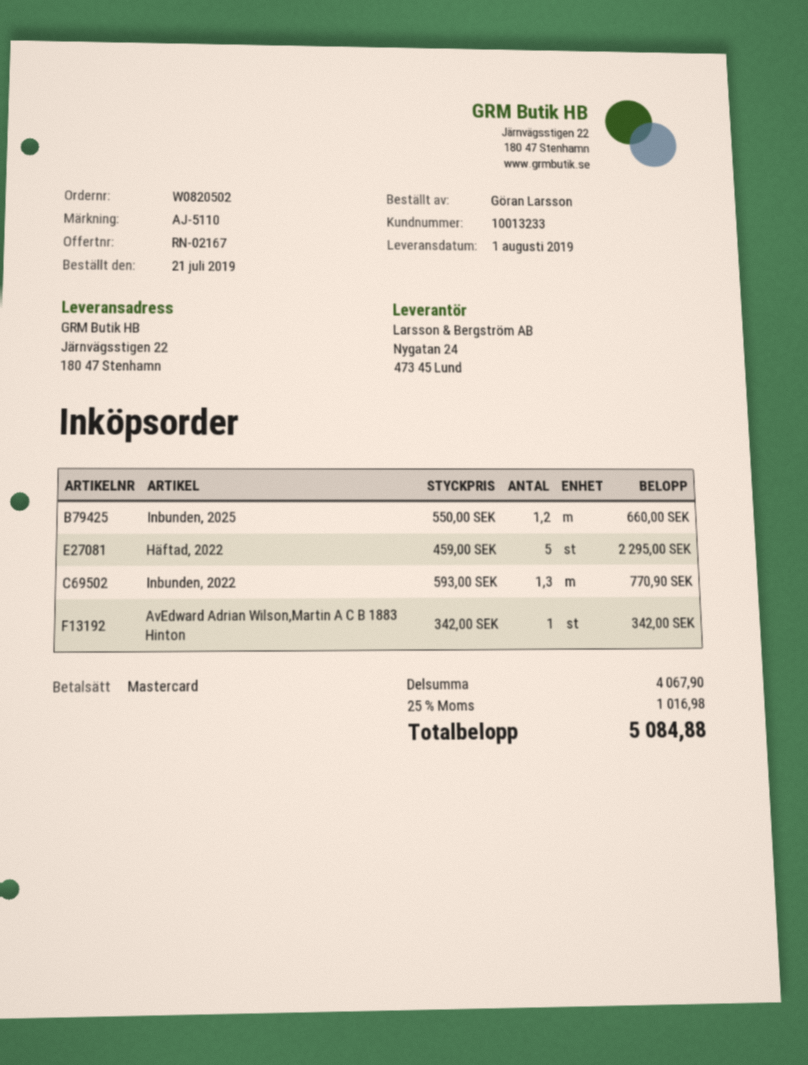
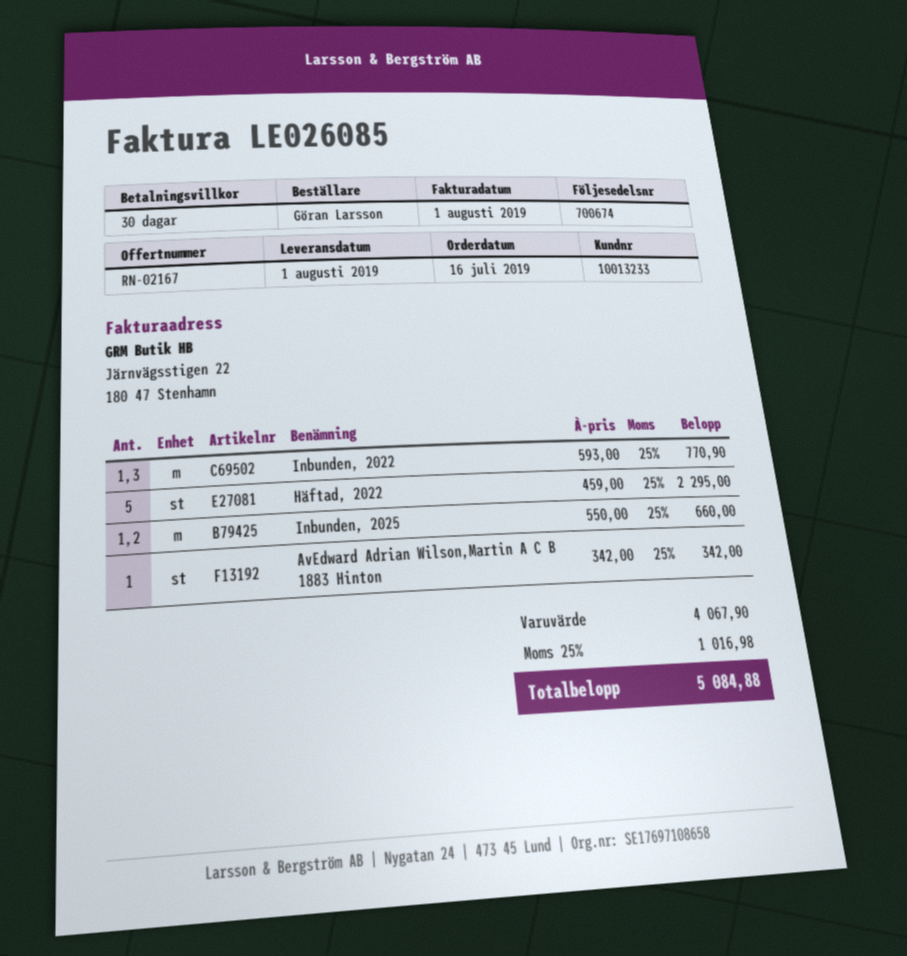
order date: 2019-07-21 -> 2019-07-16

